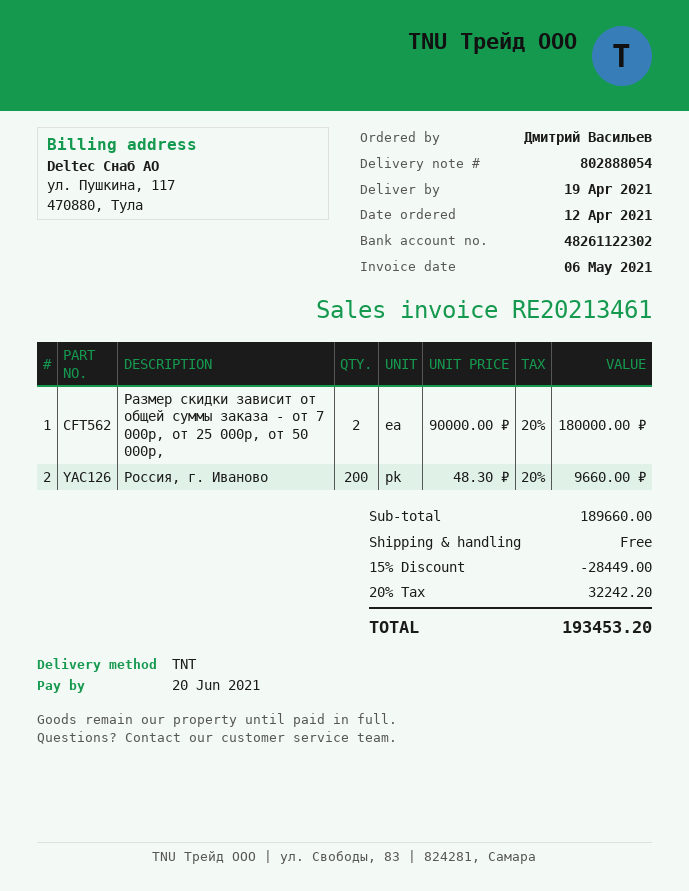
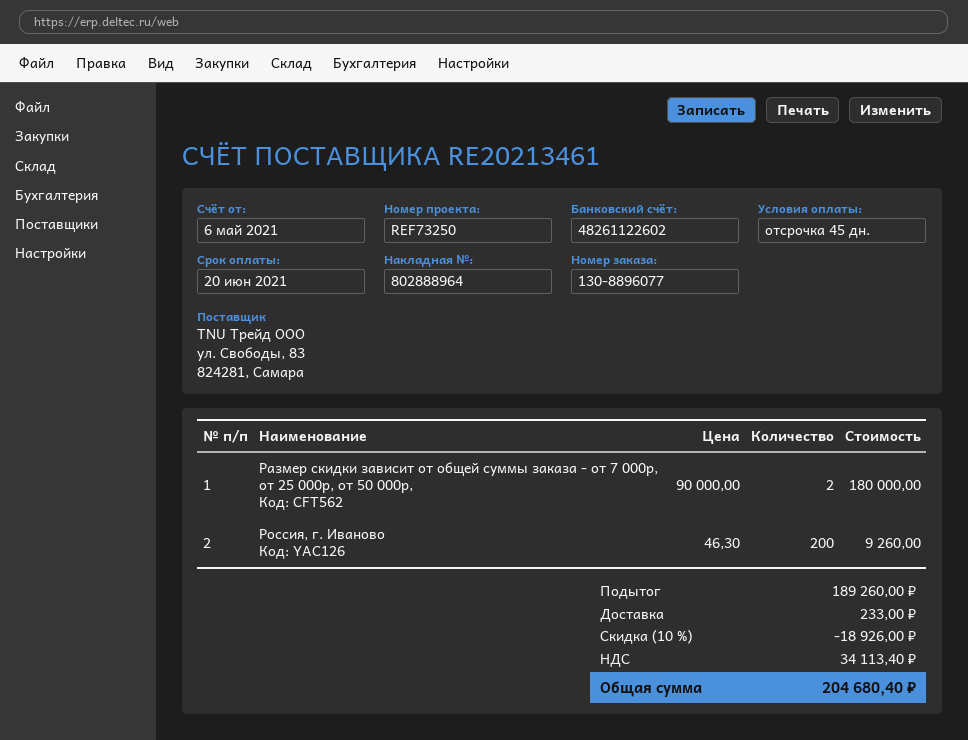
delivery note number: 802888054 -> 802888964
bank account: 48261122302 -> 48261122602
Россия, г. Иваново: 200 x 48.30 = 9660.00 -> 200 x 46.30 = 9260.00
subtotal: 189660.00 -> 189260.00
discount: 15% = 28449.00 -> 10% = 18926.00
shipping: 0.00 -> 233.00
tax: 32242.20 -> 34113.40
total: 193453.20 -> 204680.40

